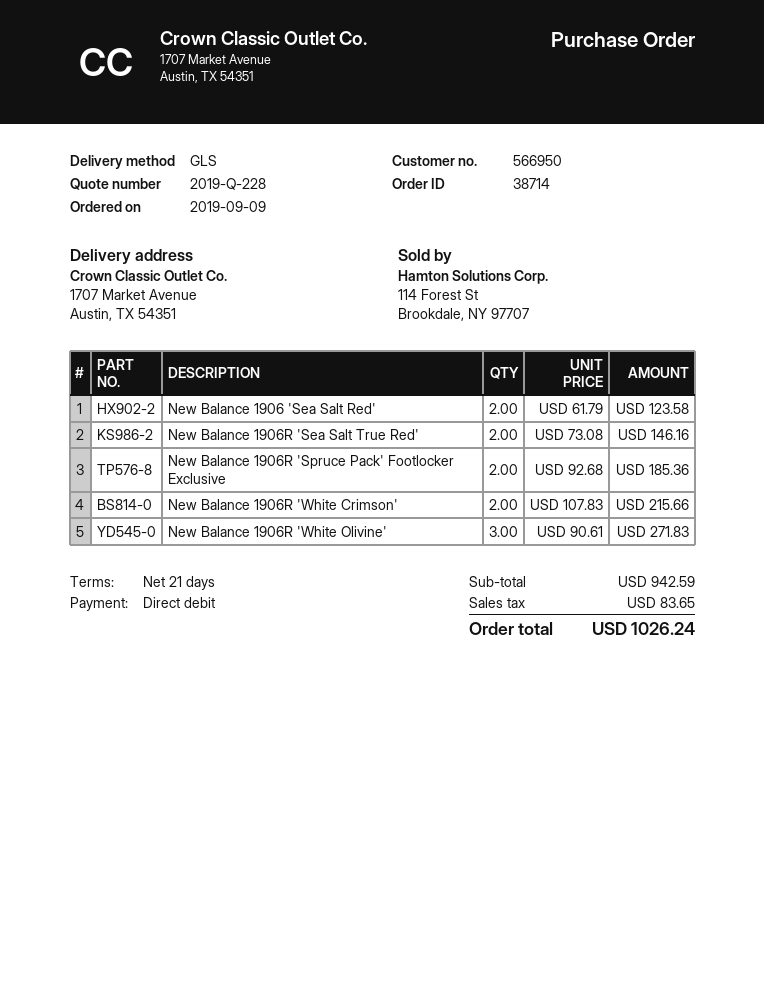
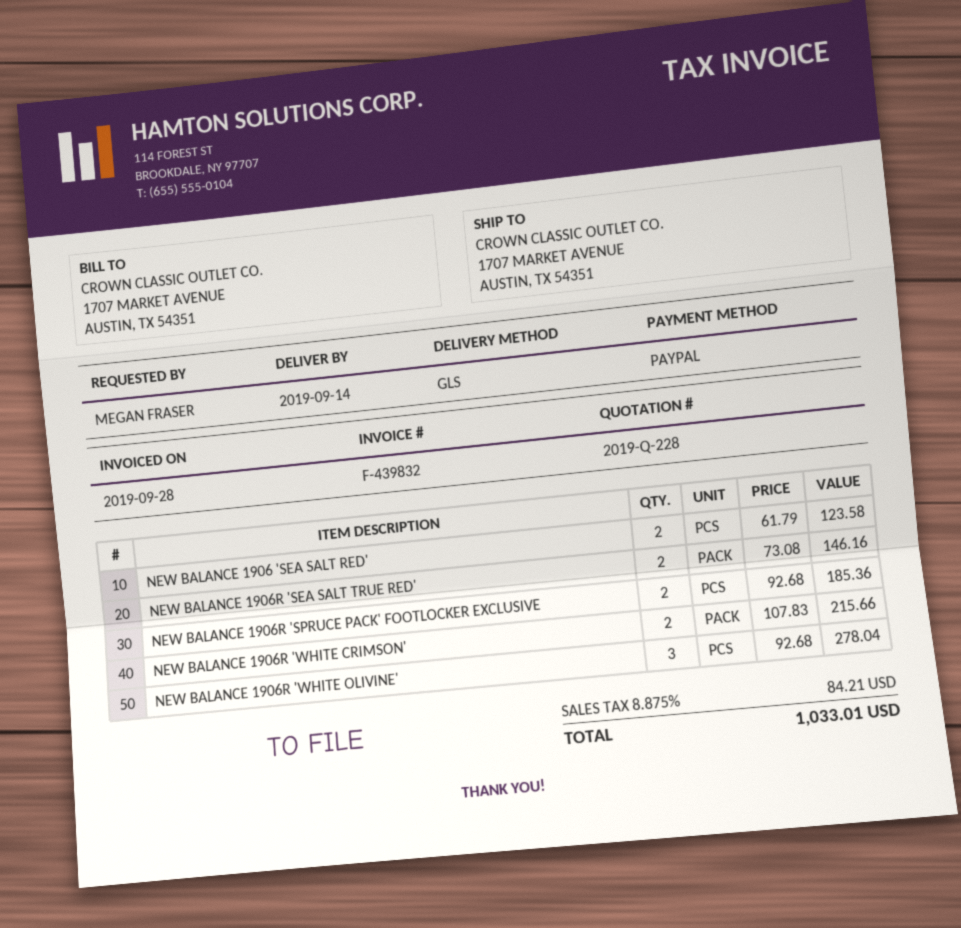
payment method: direct debit -> PayPal
New Balance 1906R 'White Olivine': 3 x 90.61 = 271.83 -> 3 x 92.68 = 278.04
tax: 83.65 -> 84.21
total: 1026.24 -> 1033.01

